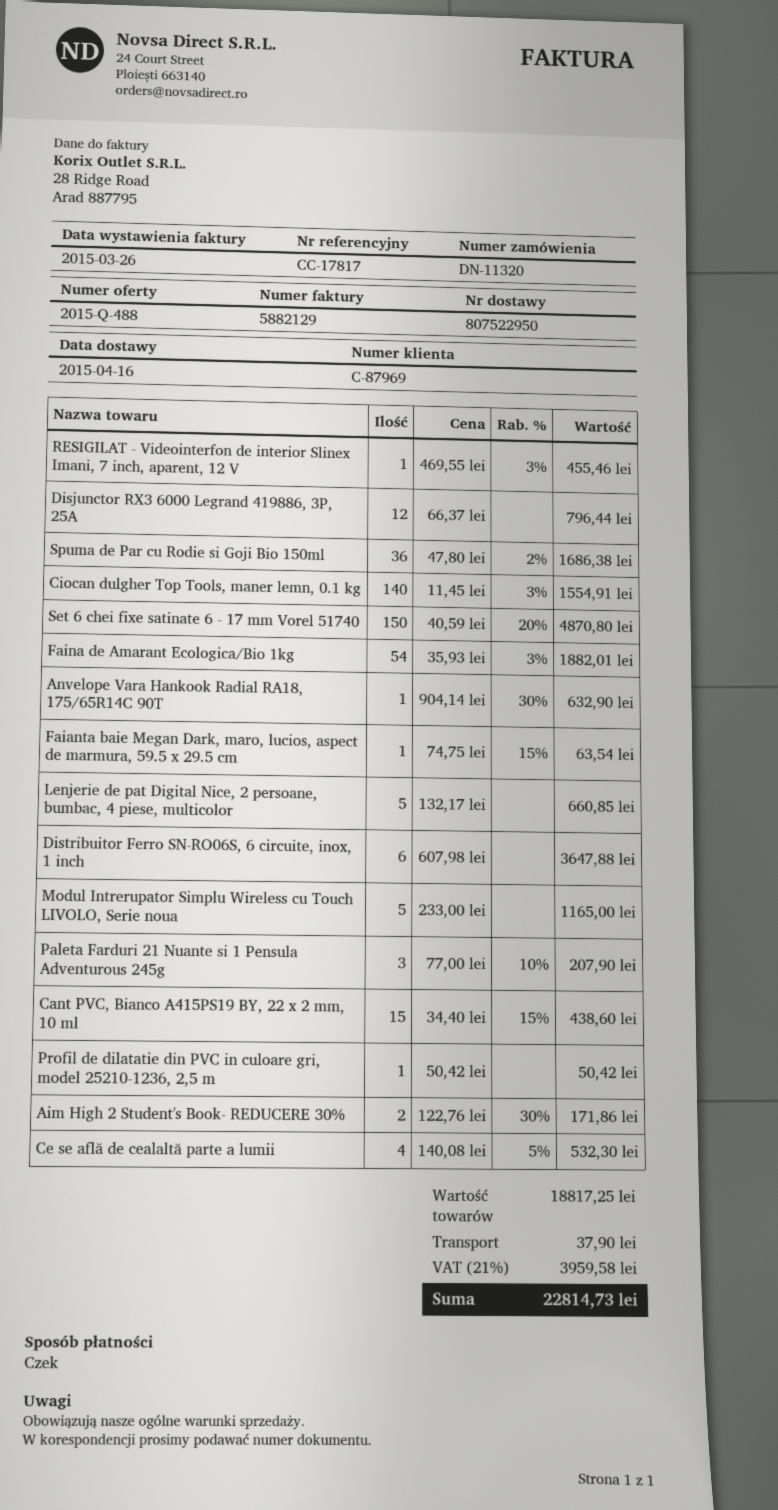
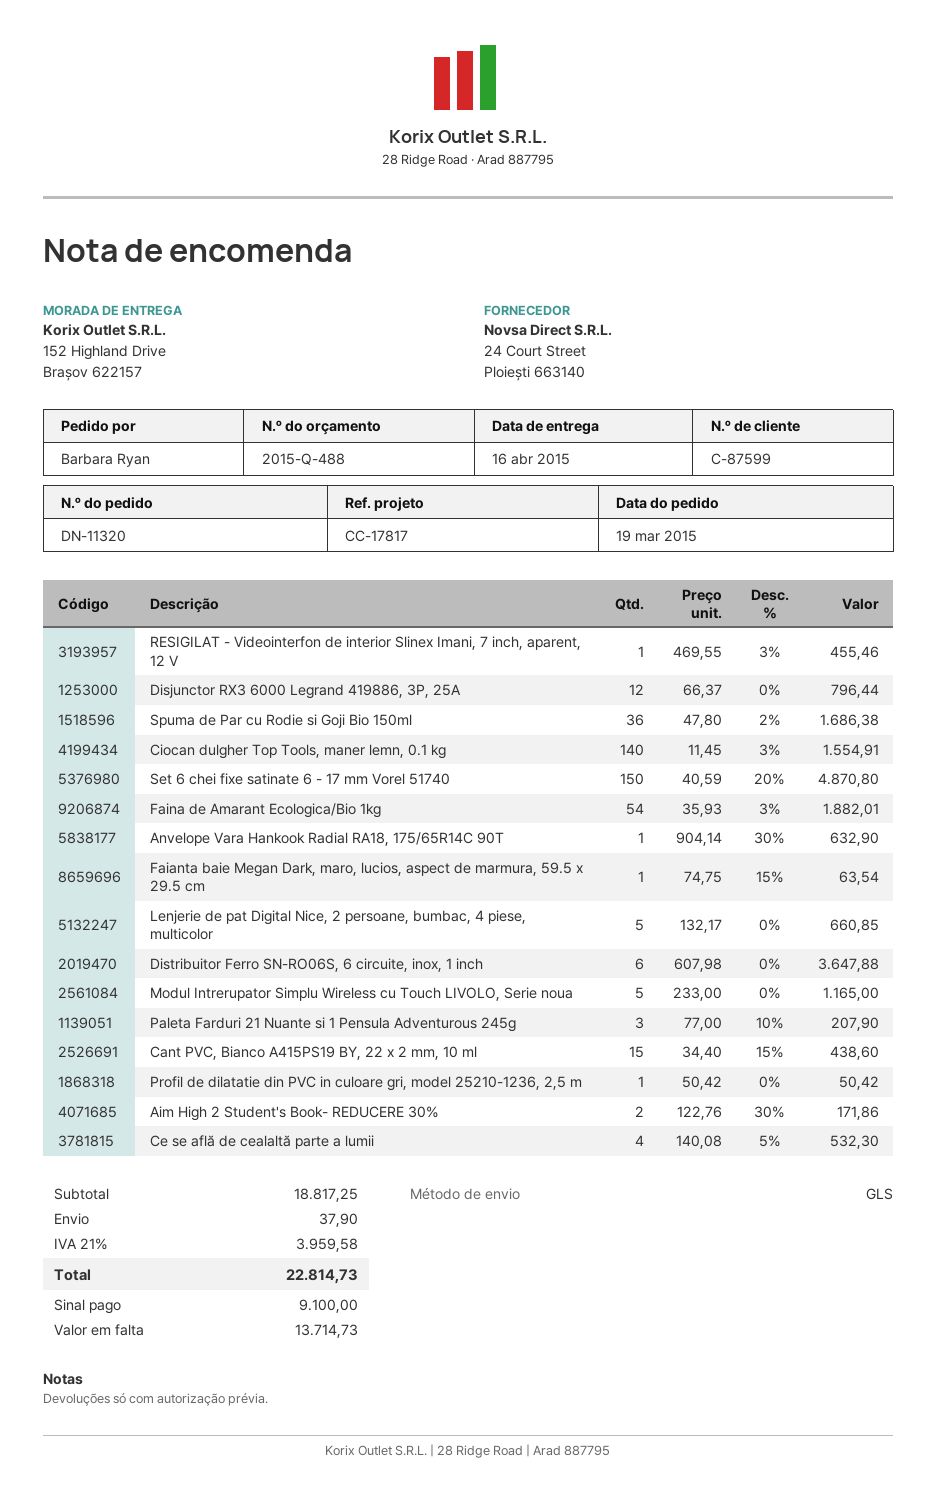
customer number: C-87969 -> C-87599

